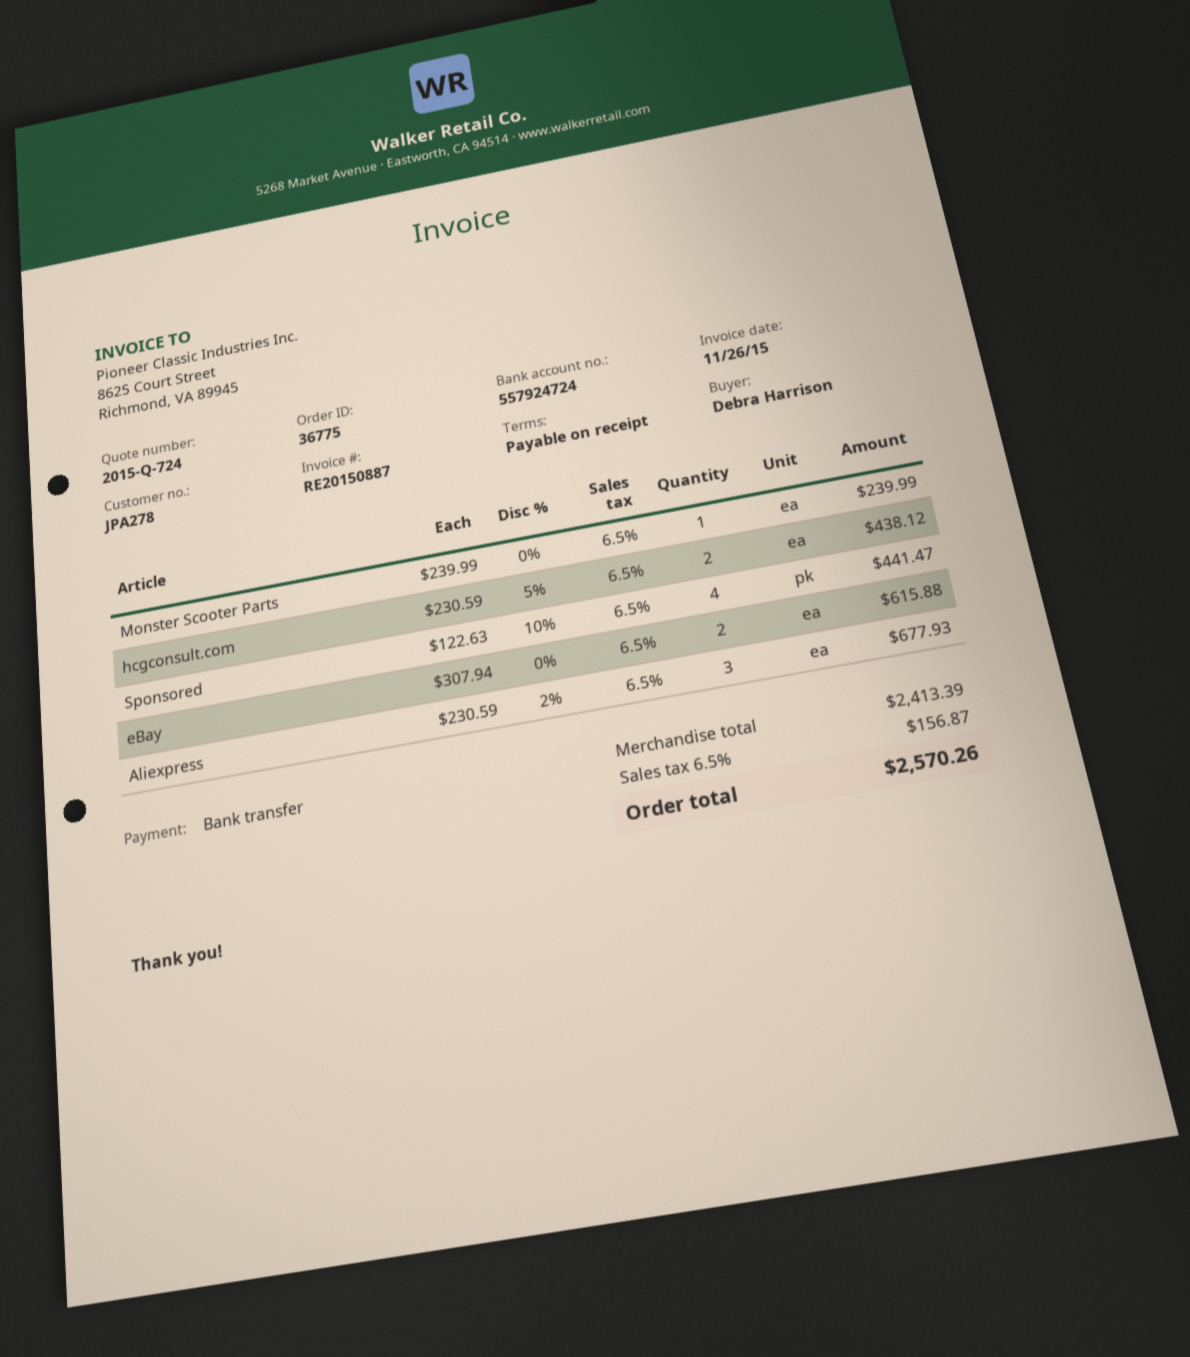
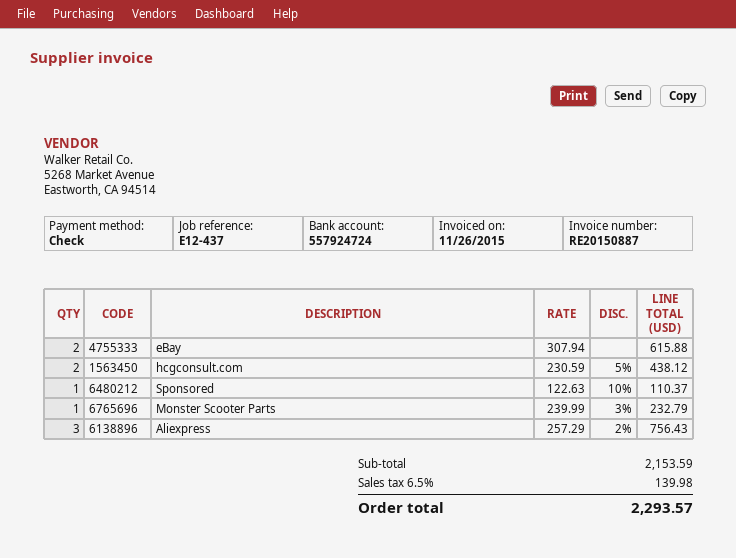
payment method: bank transfer -> cheque
Monster Scooter Parts: 1 x 239.99 = 239.99 -> 1 x 239.99 - 3% = 232.79
Sponsored: 4 x 122.63 - 10% = 441.47 -> 1 x 122.63 - 10% = 110.37
Aliexpress: 3 x 230.59 - 2% = 677.93 -> 3 x 257.29 - 2% = 756.43
subtotal: 2413.39 -> 2153.59
tax: 6.5% = 156.87 -> 6.5% = 139.98
total: 2570.26 -> 2293.57

